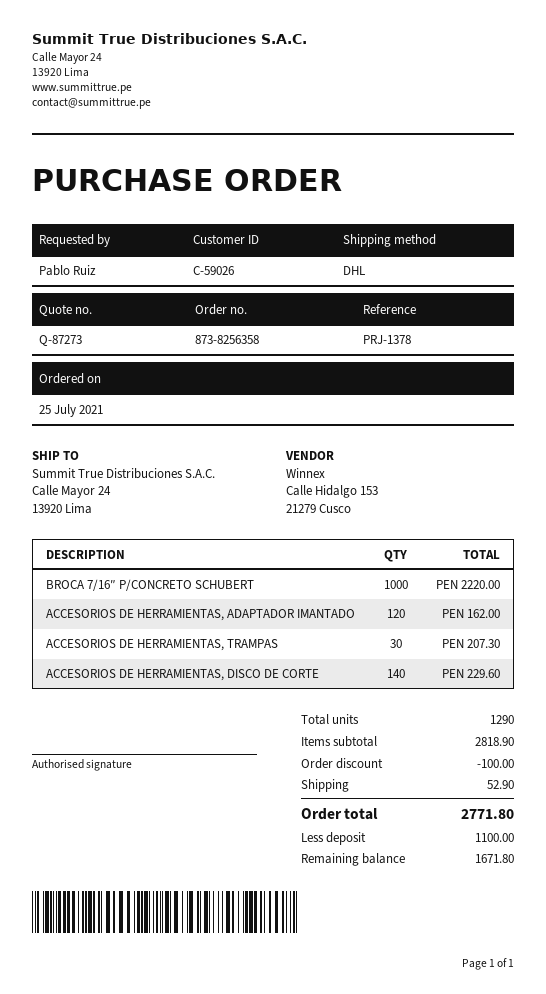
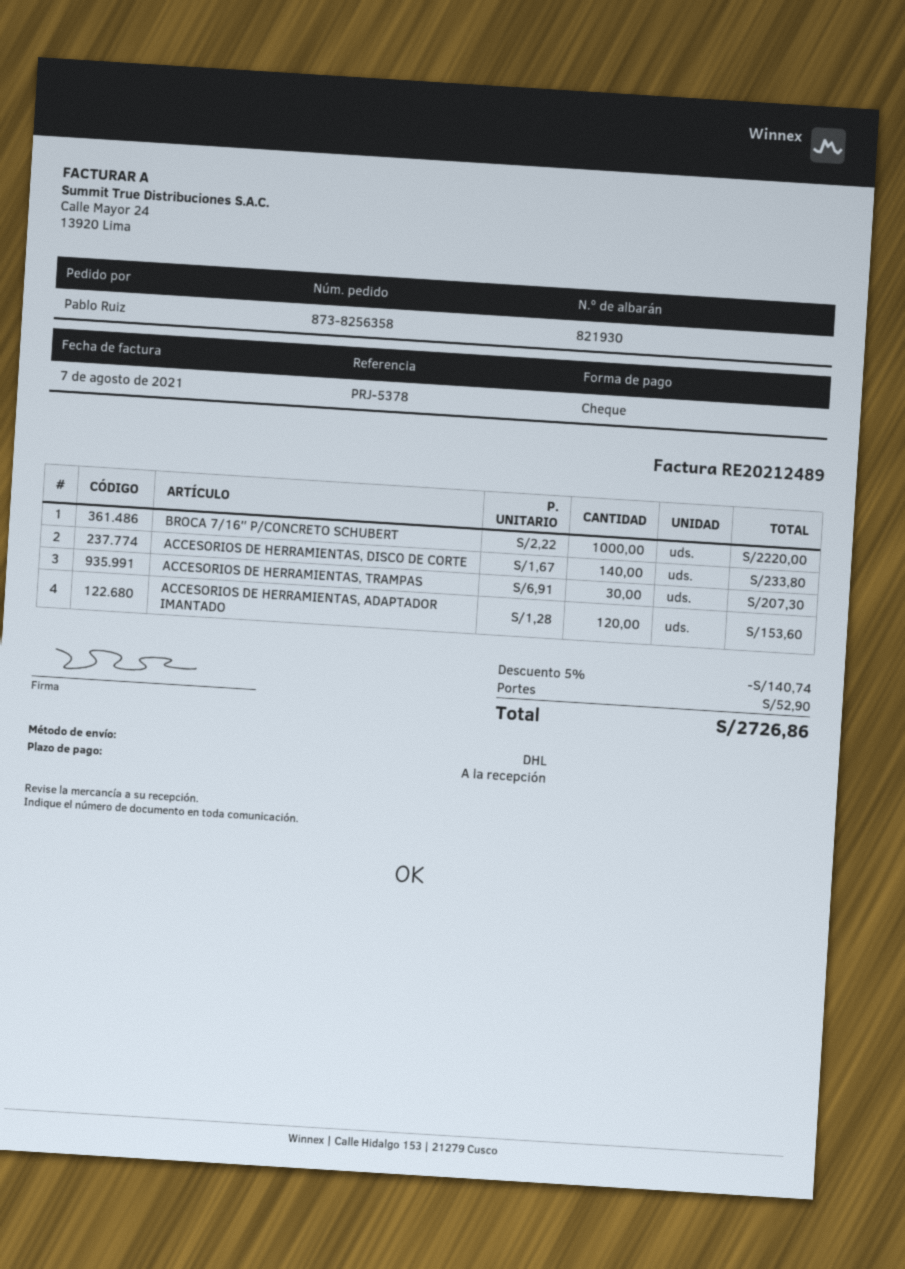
reference: PRJ-1378 -> PRJ-5378
ACCESORIOS DE HERRAMIENTAS, ADAPTADOR IMANTADO: 120 for 162.00 -> 120 for 153.60
ACCESORIOS DE HERRAMIENTAS, DISCO DE CORTE: 140 for 229.60 -> 140 for 233.80
discount: 100.00 -> 140.74
total: 2771.80 -> 2726.86

